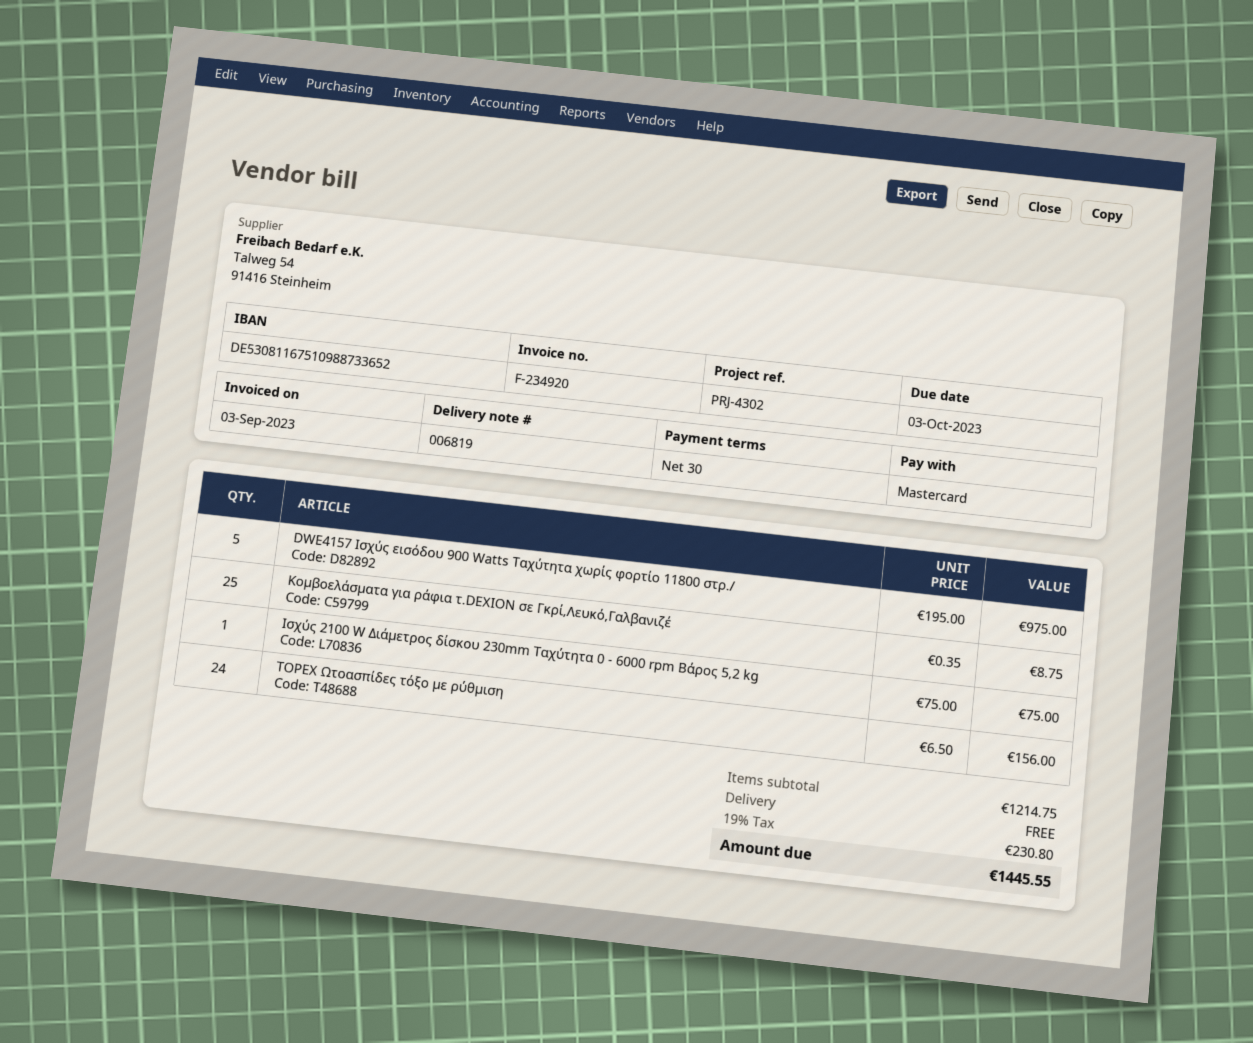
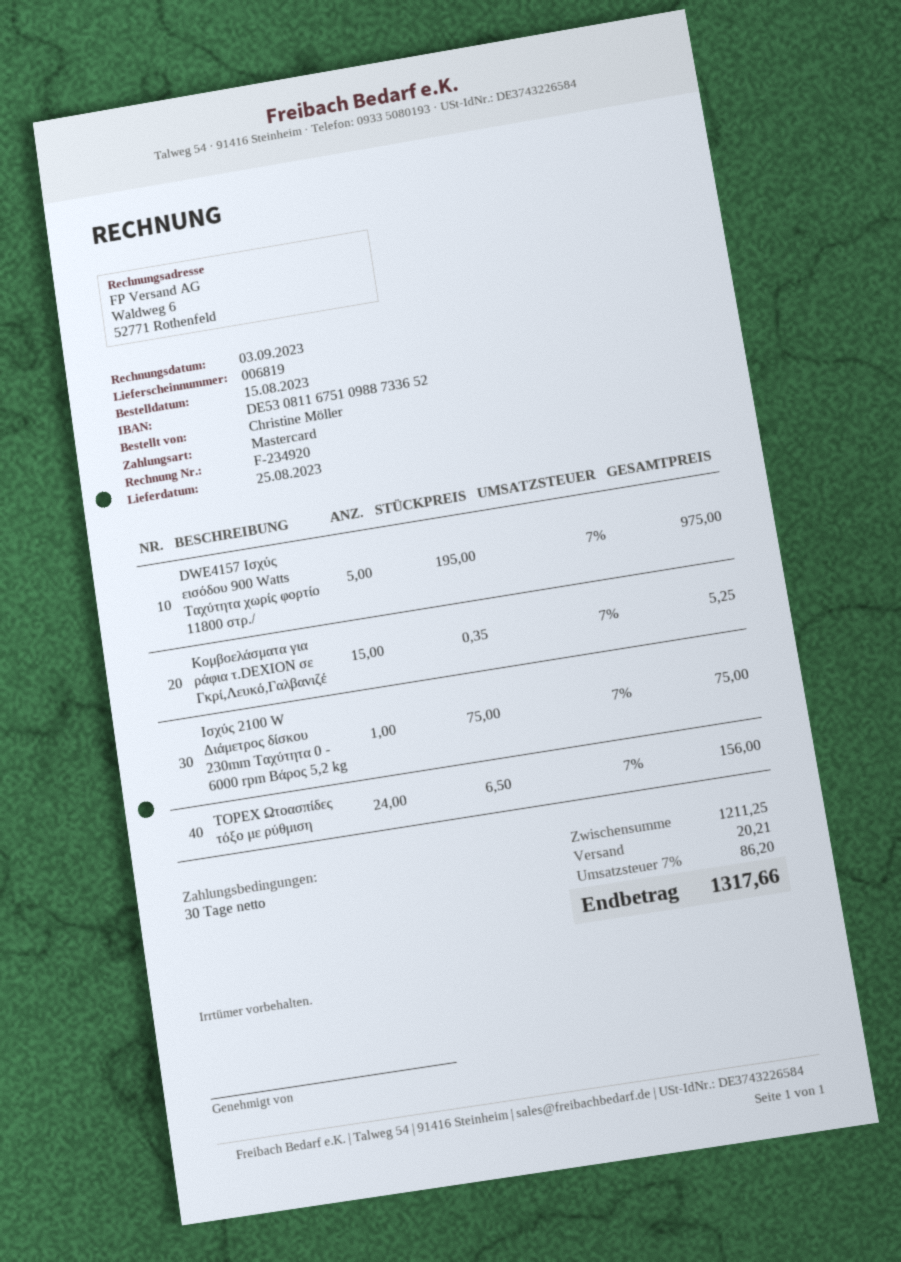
Κομβοελάσματα για ράφια τ.DEXION σε Γκρί,Λευκό,Γαλβανιζέ: 25 x 0.35 = 8.75 -> 15 x 0.35 = 5.25
subtotal: 1214.75 -> 1211.25
shipping: 0.00 -> 20.21
tax: 19% = 230.80 -> 7% = 86.20
total: 1445.55 -> 1317.66

